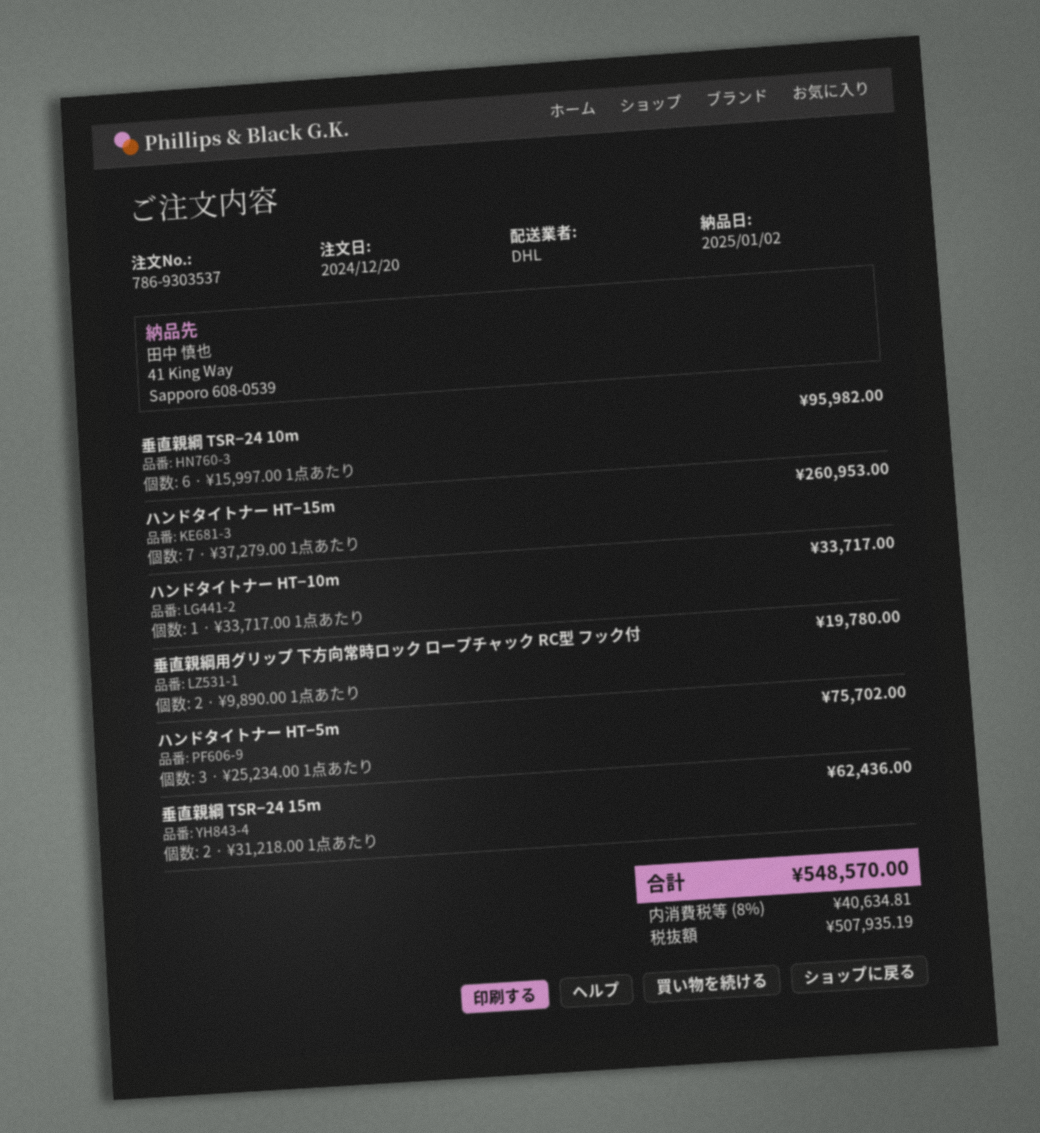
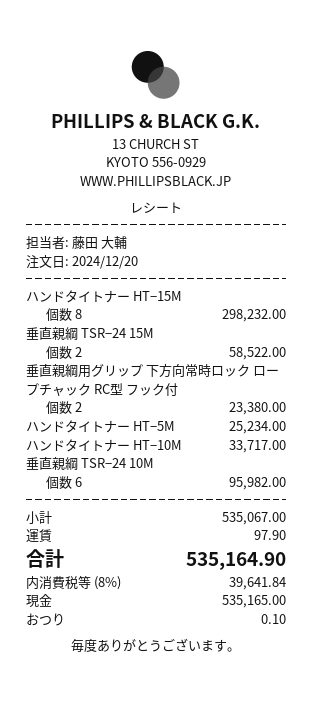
ハンドタイトナー HT−15m: 7 for 260953.00 -> 8 for 298232.00
垂直親綱用グリップ 下方向常時ロック ロープチャック RC型 フック付: 2 for 19780.00 -> 2 for 23380.00
ハンドタイトナー HT−5m: 3 for 75702.00 -> 1 for 25234.00
垂直親綱 TSR−24 15m: 2 for 62436.00 -> 2 for 58522.00
shipping: none -> 97.90
tax: 8% = 40634.81 -> 8% = 39641.84
total: 548570.00 -> 535164.90

